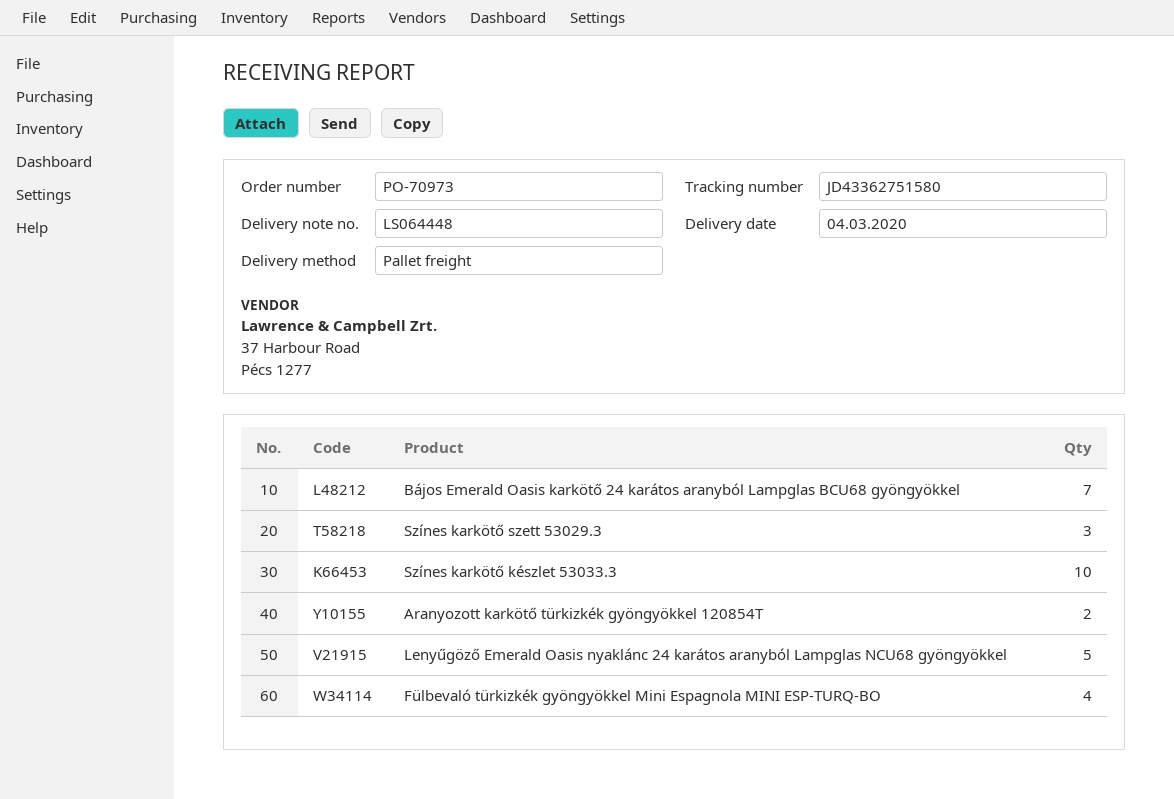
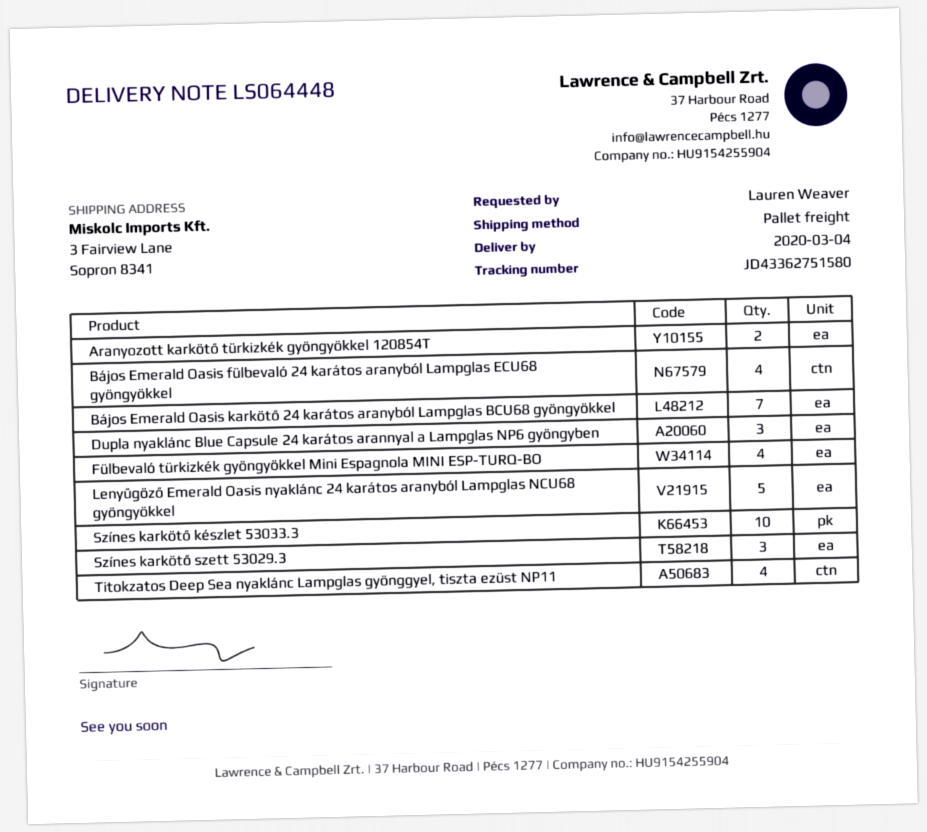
Bájos Emerald Oasis fülbevaló 24 karátos aranyból Lampglas ECU68 gyöngyökkel: none -> 4
Dupla nyaklánc Blue Capsule 24 karátos arannyal a Lampglas NP6 gyöngyben: none -> 3
Titokzatos Deep Sea nyaklánc Lampglas gyönggyel, tiszta ezüst NP11: none -> 4

